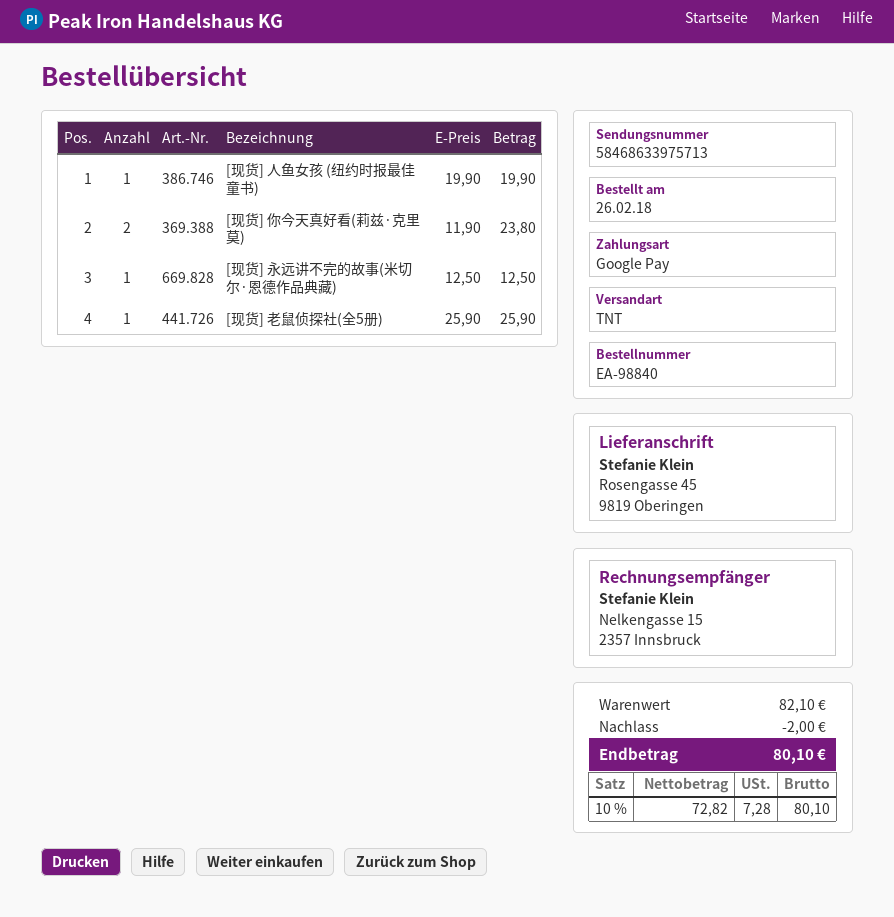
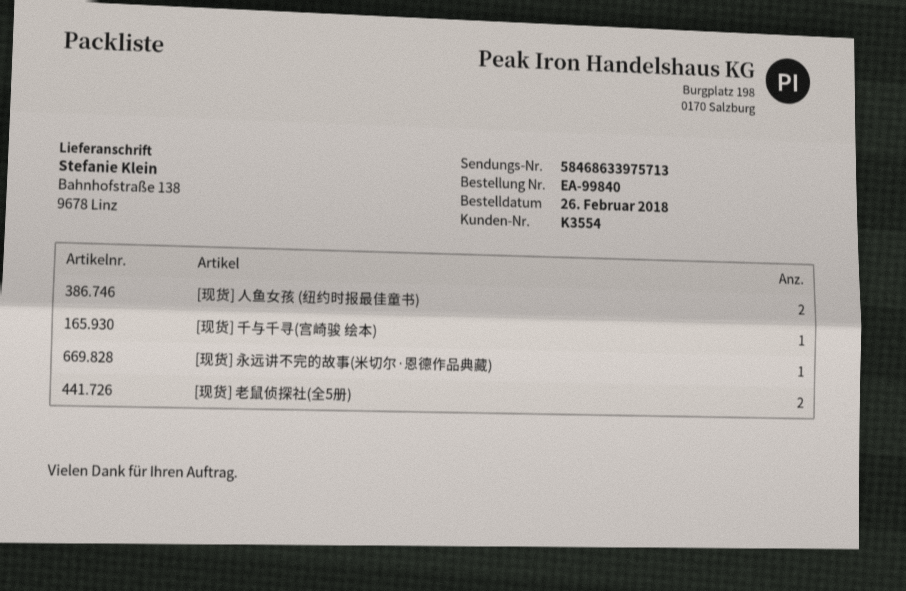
order number: EA-98840 -> EA-99840
ship to: Rosengasse 45, 9819 Oberingen -> Bahnhofstraße 138, 9678 Linz
[现货] 人鱼女孩 (纽约时报最佳童书): 1 -> 2
[现货] 你今天真好看(莉兹·克里莫): 2 -> none
[现货] 老鼠侦探社(全5册): 1 -> 2
[现货] 千与千寻(宫崎骏 绘本): none -> 1

